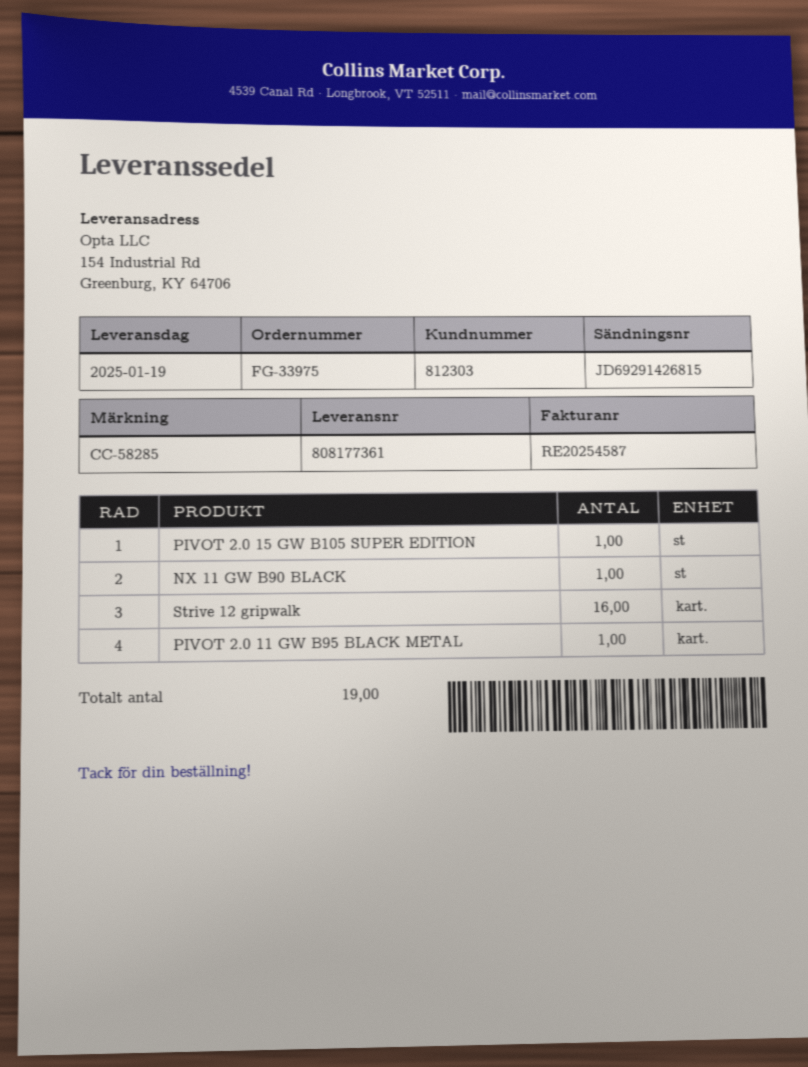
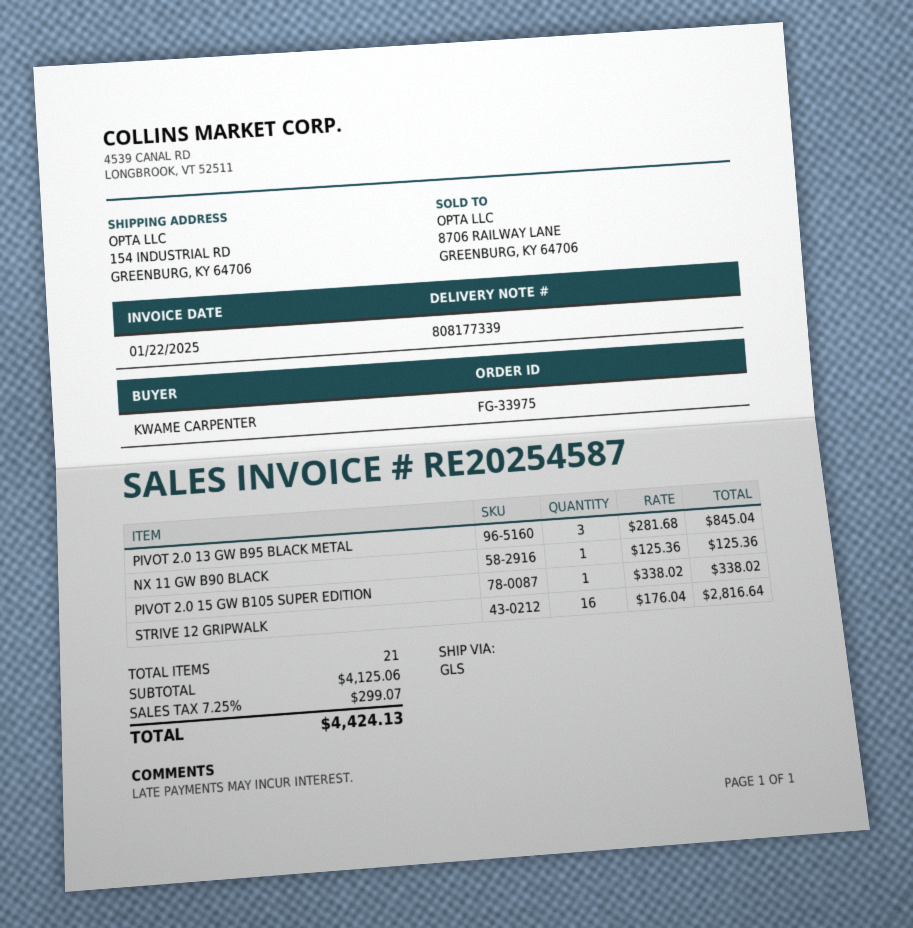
delivery note number: 808177361 -> 808177339
PIVOT 2.0 11 GW B95 BLACK METAL: 1 -> none
PIVOT 2.0 13 GW B95 BLACK METAL: none -> 3
total quantity: 19 -> 21

